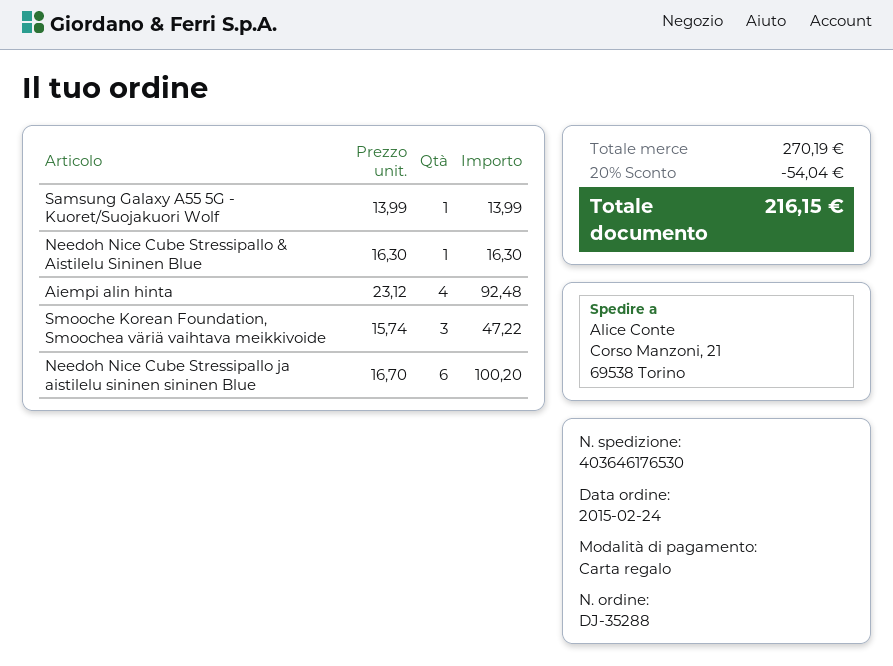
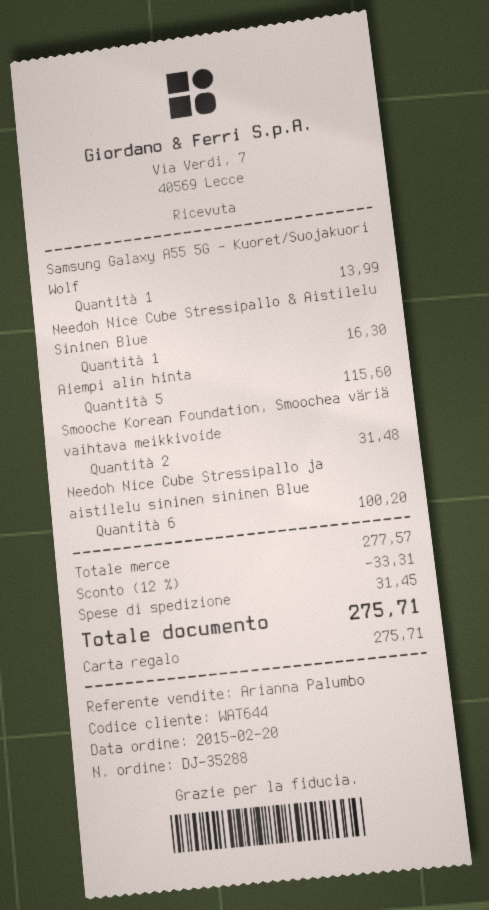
order date: 2015-02-24 -> 2015-02-20
Aiempi alin hinta: 4 for 92.48 -> 5 for 115.60
Smooche Korean Foundation, Smoochea väriä vaihtava meikkivoide: 3 for 47.22 -> 2 for 31.48
subtotal: 270.19 -> 277.57
discount: 20% = 54.04 -> 12% = 33.31
shipping: none -> 31.45
total: 216.15 -> 275.71

